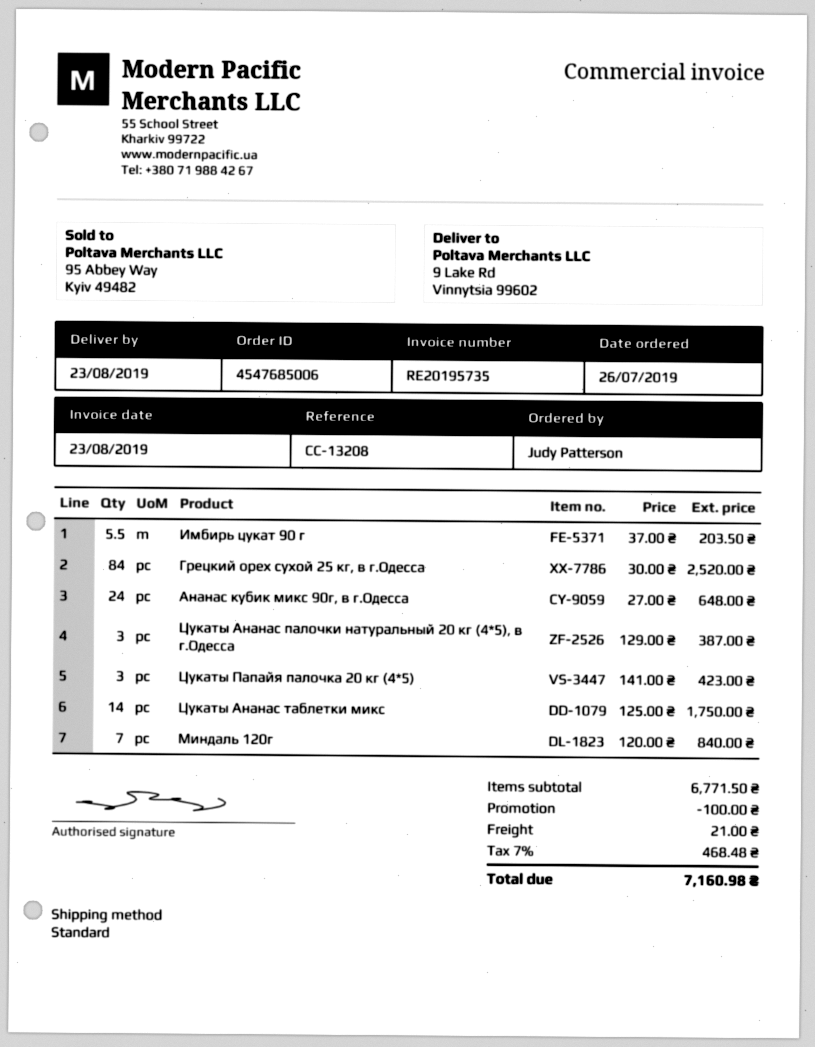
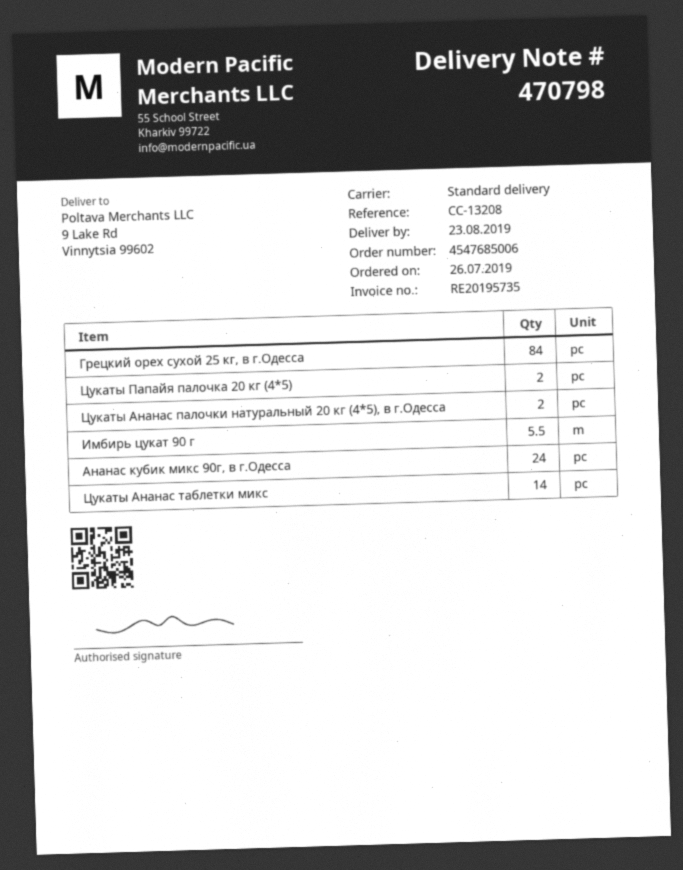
Цукаты Ананас палочки натуральный 20 кг (4*5), в г.Одесса: 3 -> 2
Цукаты Папайя палочка 20 кг (4*5): 3 -> 2
Миндаль 120г: 7 -> none

